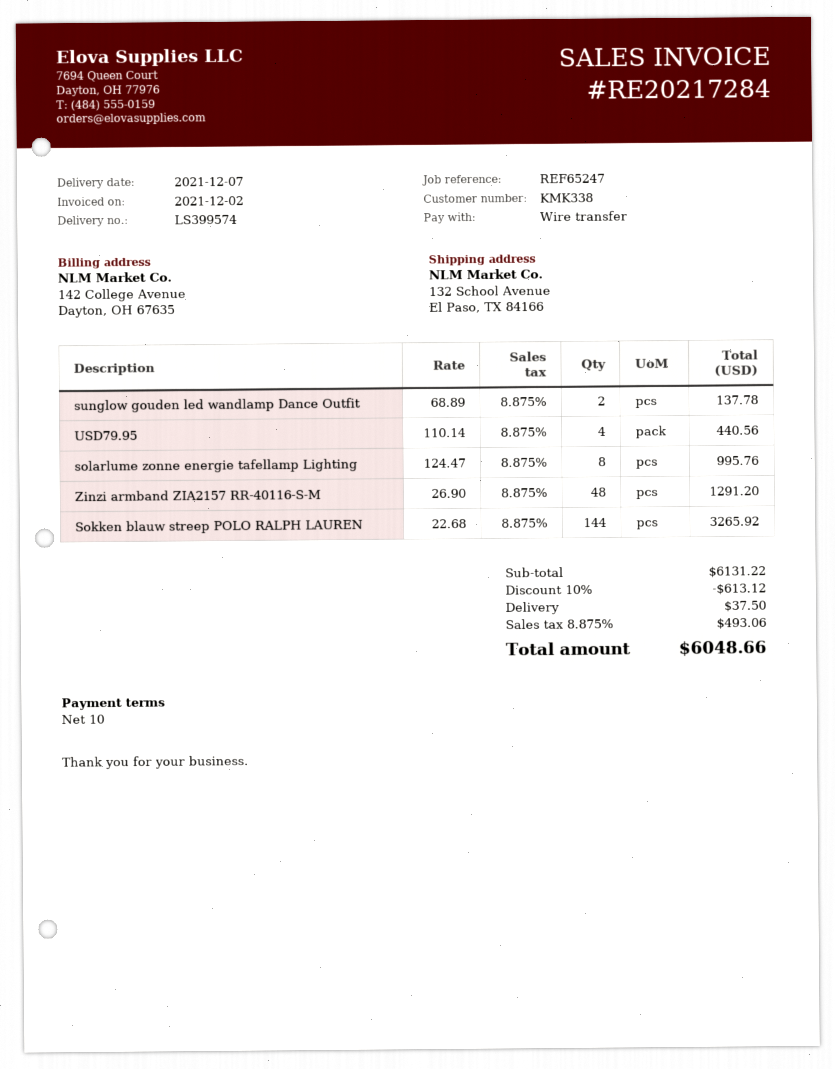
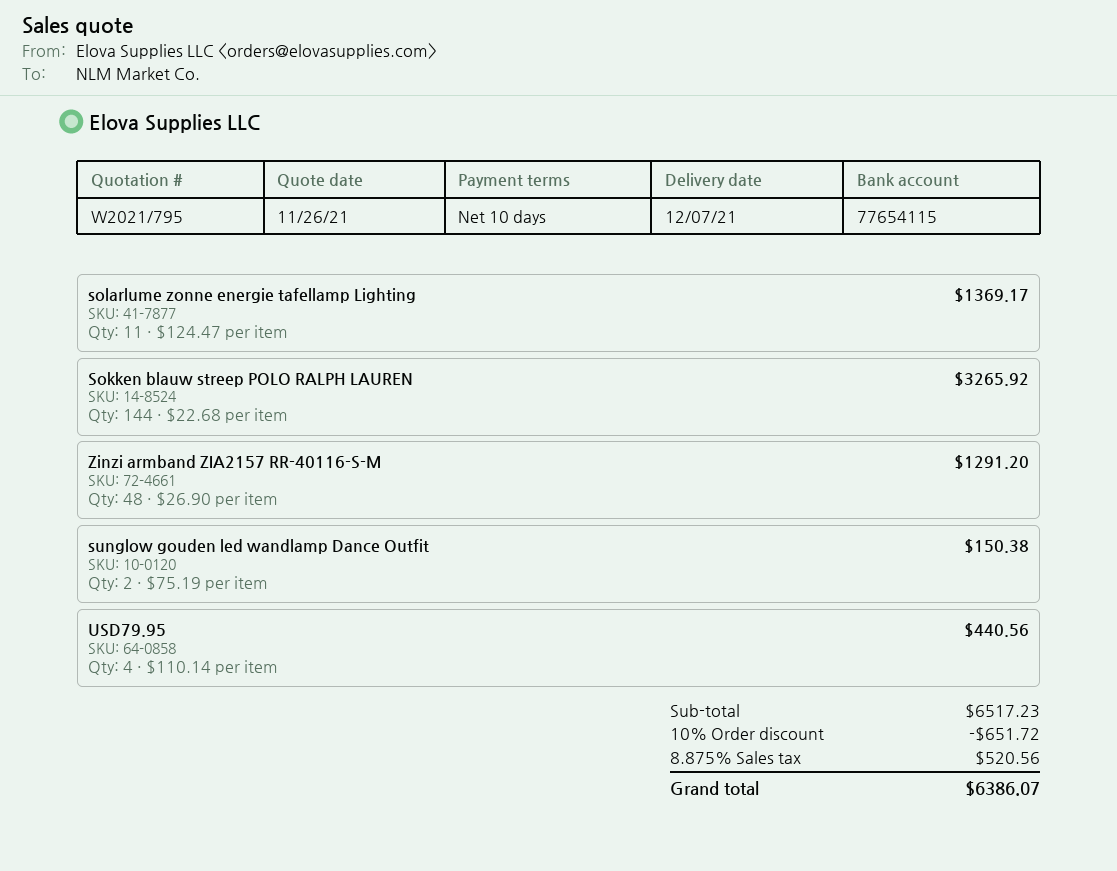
sunglow gouden led wandlamp Dance Outfit: 2 x 68.89 = 137.78 -> 2 x 75.19 = 150.38
solarlume zonne energie tafellamp Lighting: 8 x 124.47 = 995.76 -> 11 x 124.47 = 1369.17
subtotal: 6131.22 -> 6517.23
discount: 10% = 613.12 -> 10% = 651.72
shipping: 37.50 -> none
tax: 8.875% = 493.06 -> 8.875% = 520.56
total: 6048.66 -> 6386.07

